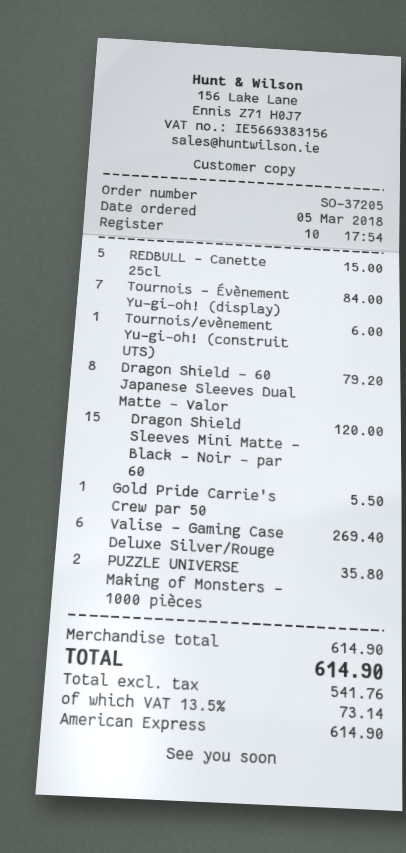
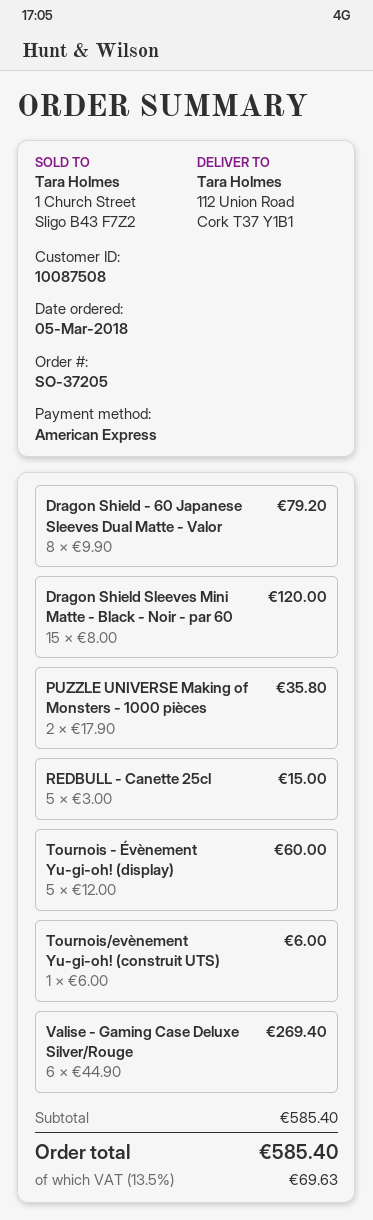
Tournois - Évènement Yu-gi-oh! (display): 7 for 84.00 -> 5 for 60.00
Gold Pride Carrie's Crew par 50: 1 for 5.50 -> none
subtotal: 614.90 -> 585.40
tax: 13.5% = 73.14 -> 13.5% = 69.63
total: 614.90 -> 585.40

